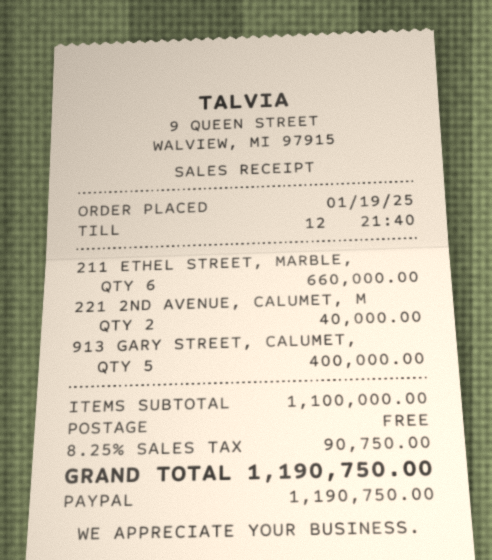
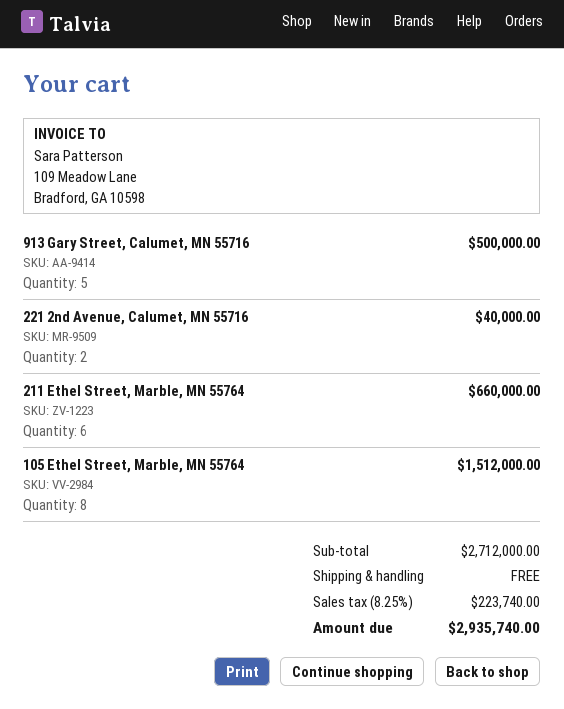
913 GARY STREET, CALUMET,: 5 for 400000.00 -> 5 for 500000.00
105 Ethel Street, Marble, MN 55764: none -> 8 for 1512000.00
subtotal: 1100000.00 -> 2712000.00
tax: 8.25% = 90750.00 -> 8.25% = 223740.00
total: 1190750.00 -> 2935740.00

